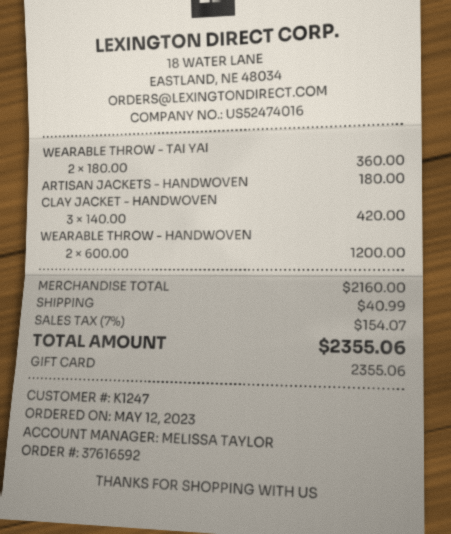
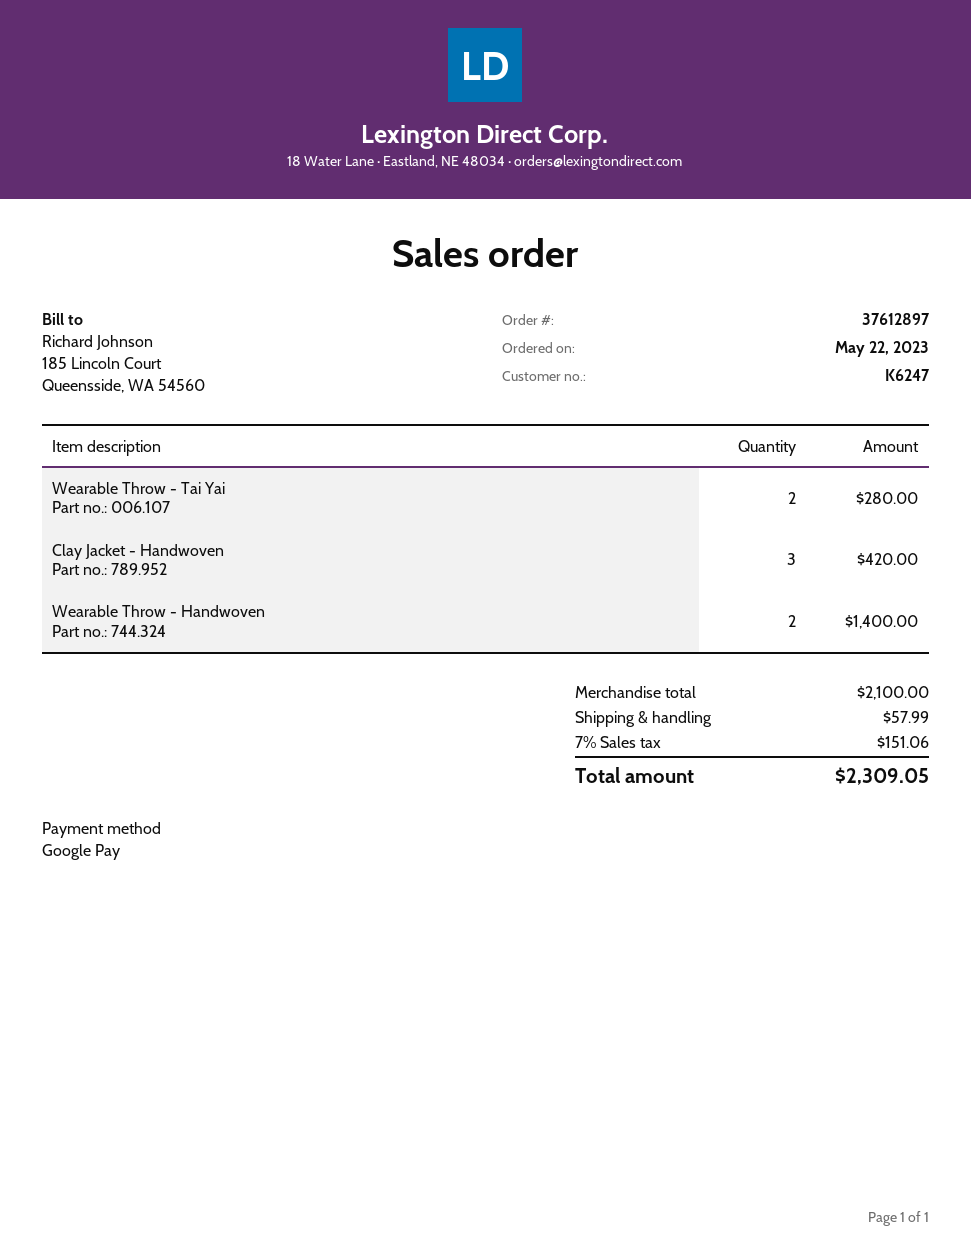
order number: 37616592 -> 37612897
order date: 2023-05-12 -> 2023-05-22
customer number: K1247 -> K6247
payment method: gift card -> Google Pay
WEARABLE THROW - TAI YAI: 2 for 360.00 -> 2 for 280.00
ARTISAN JACKETS - HANDWOVEN: 1 for 180.00 -> none
WEARABLE THROW - HANDWOVEN: 2 for 1200.00 -> 2 for 1400.00
subtotal: 2160.00 -> 2100.00
shipping: 40.99 -> 57.99
tax: 7% = 154.07 -> 7% = 151.06
total: 2355.06 -> 2309.05

